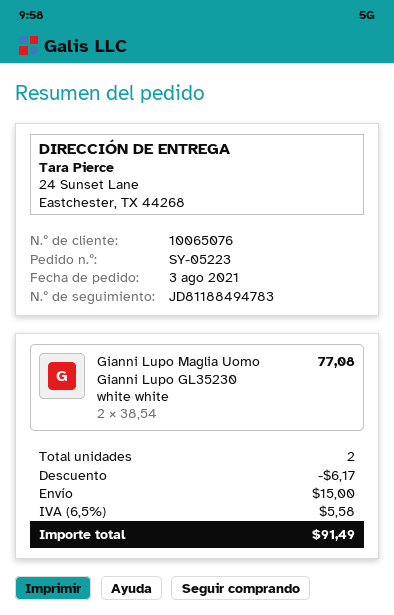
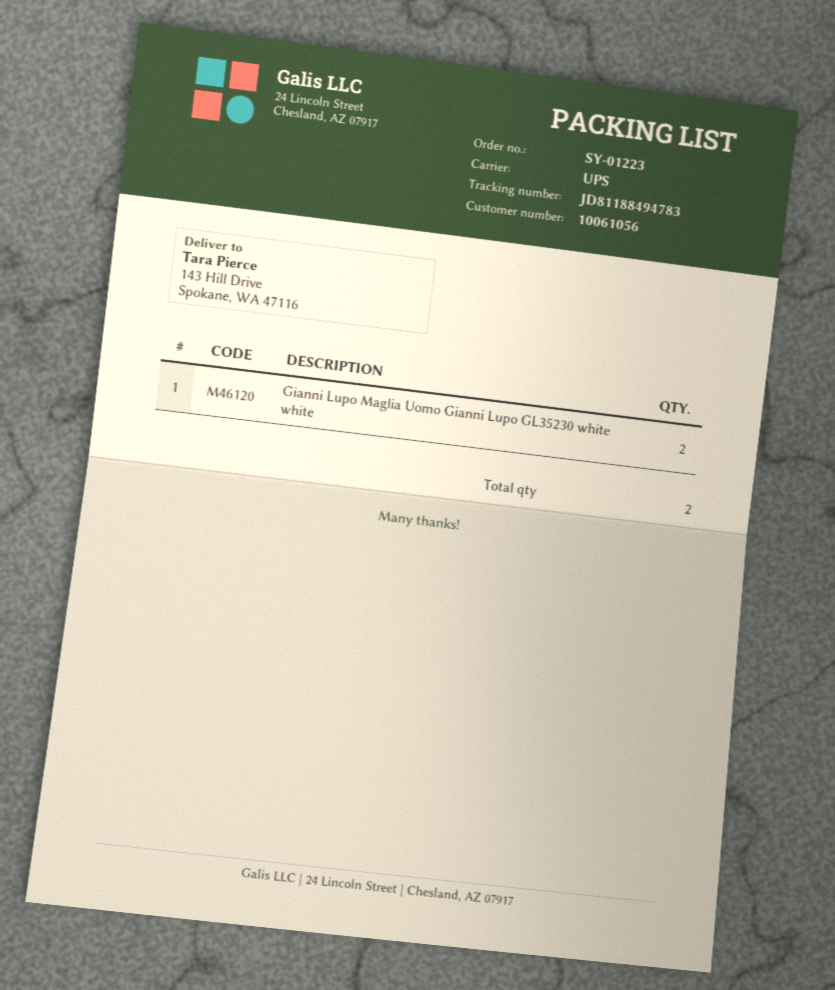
order number: SY-05223 -> SY-01223
customer number: 10065076 -> 10061056
ship to: 24 Sunset Lane, Eastchester, TX 44268 -> 143 Hill Drive, Spokane, WA 47116

